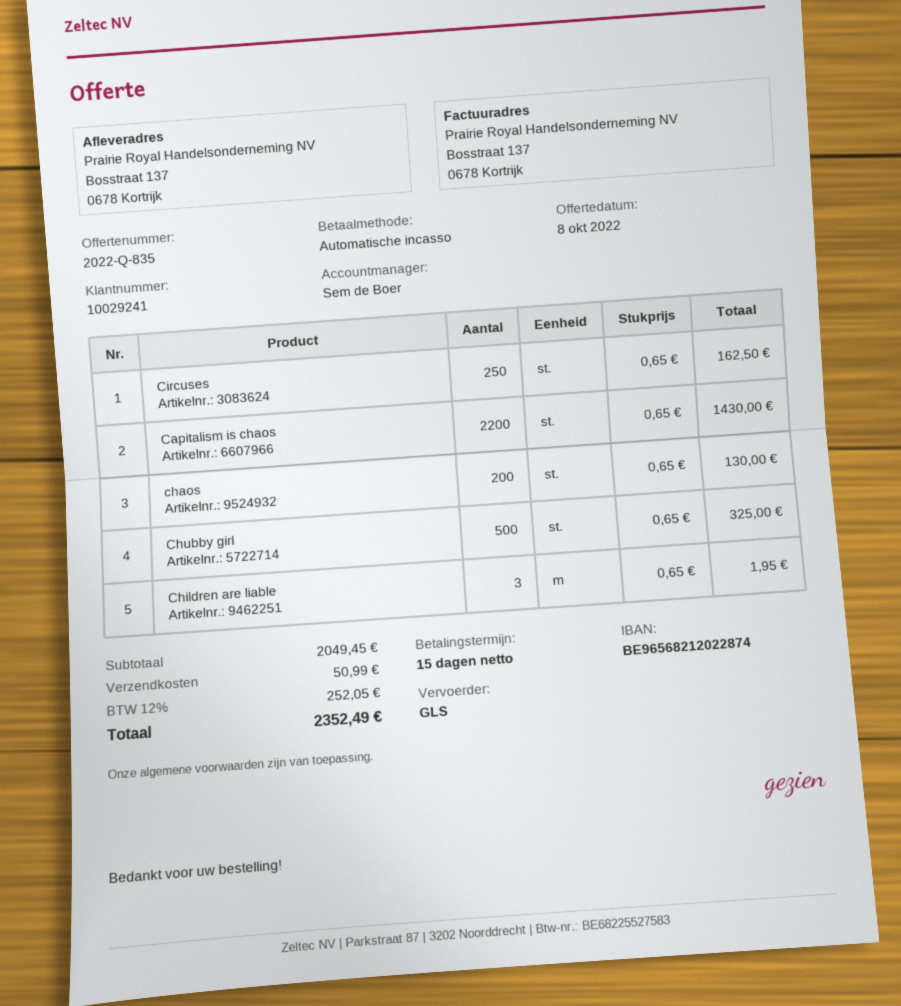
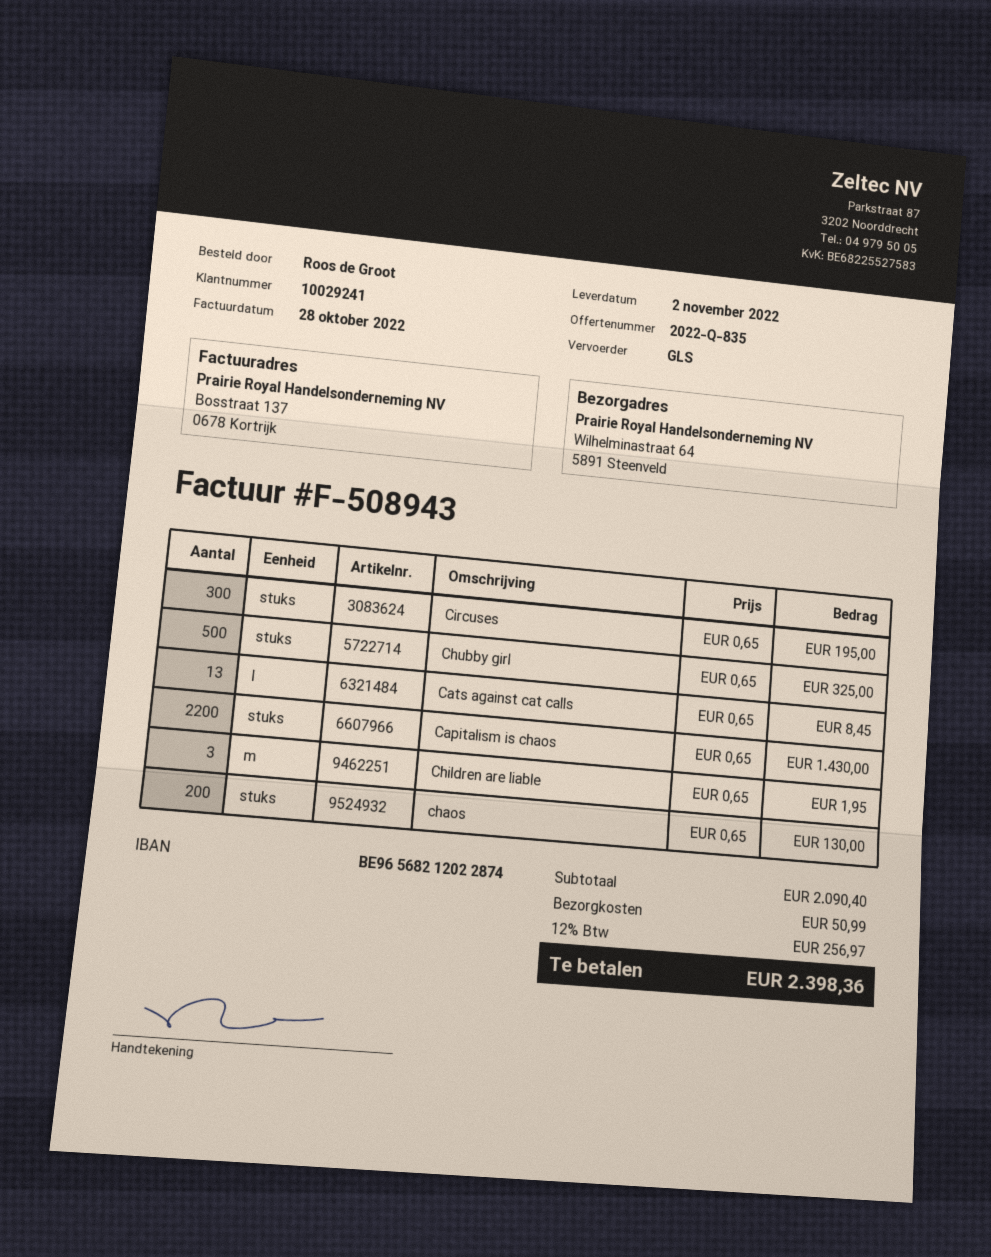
ship to: Bosstraat 137, 0678 Kortrijk -> Wilhelminastraat 64, 5891 Steenveld
Circuses: 250 x 0.65 = 162.50 -> 300 x 0.65 = 195.00
Cats against cat calls: none -> 13 x 0.65 = 8.45
subtotal: 2049.45 -> 2090.40
tax: 12% = 252.05 -> 12% = 256.97
total: 2352.49 -> 2398.36

